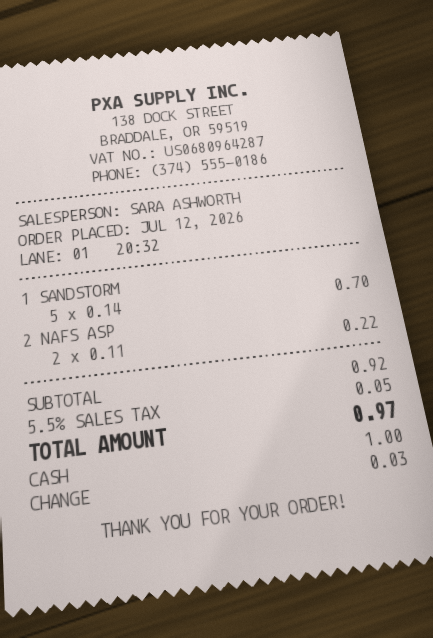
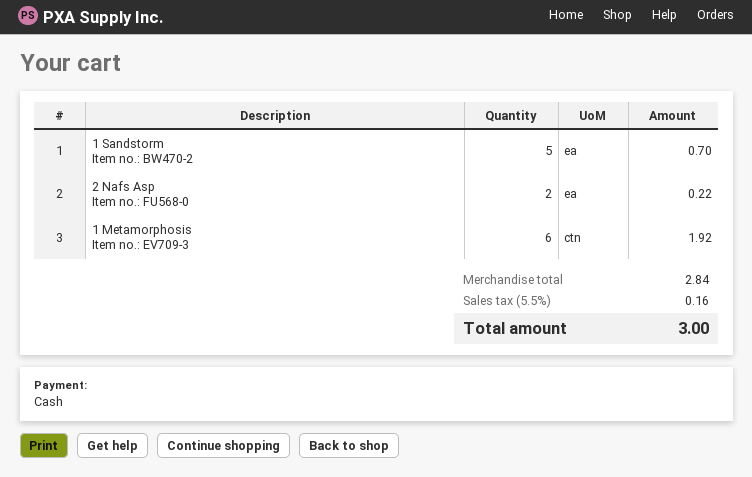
1 Metamorphosis: none -> 6 for 1.92
subtotal: 0.92 -> 2.84
tax: 5.5% = 0.05 -> 5.5% = 0.16
total: 0.97 -> 3.00

